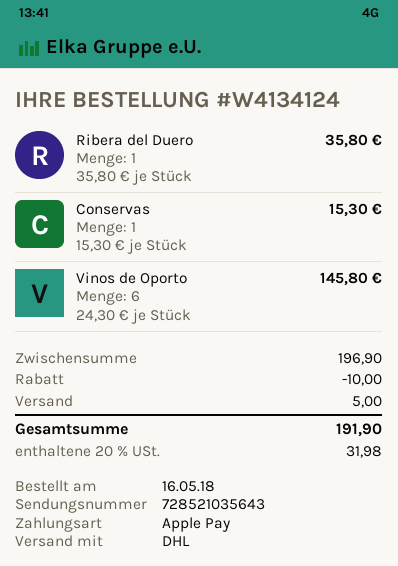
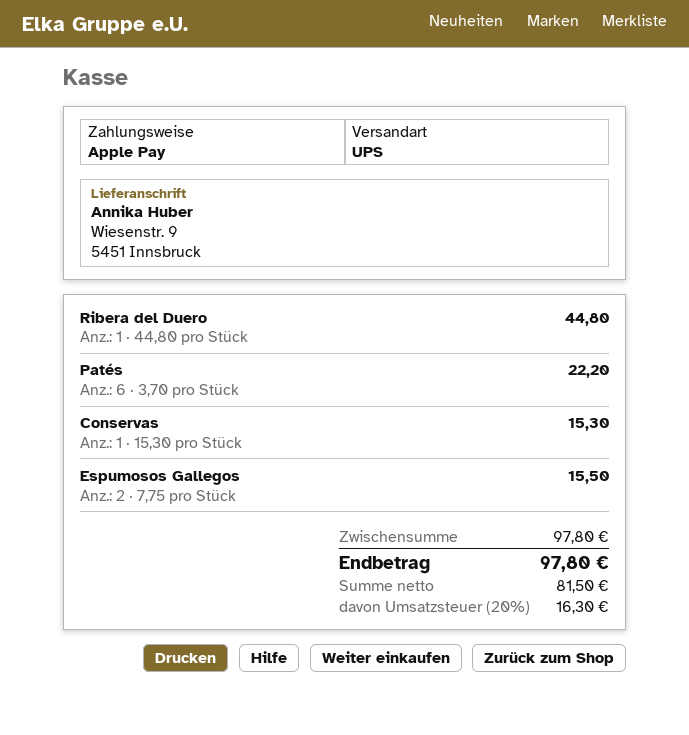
shipping method: DHL -> UPS
Ribera del Duero: 1 x 35.80 = 35.80 -> 1 x 44.80 = 44.80
Vinos de Oporto: 6 x 24.30 = 145.80 -> none
Patés: none -> 6 x 3.70 = 22.20
Espumosos Gallegos: none -> 2 x 7.75 = 15.50
subtotal: 196.90 -> 97.80
discount: 10.00 -> none
shipping: 5.00 -> none
tax: 20% = 31.98 -> 20% = 16.30
total: 191.90 -> 97.80

